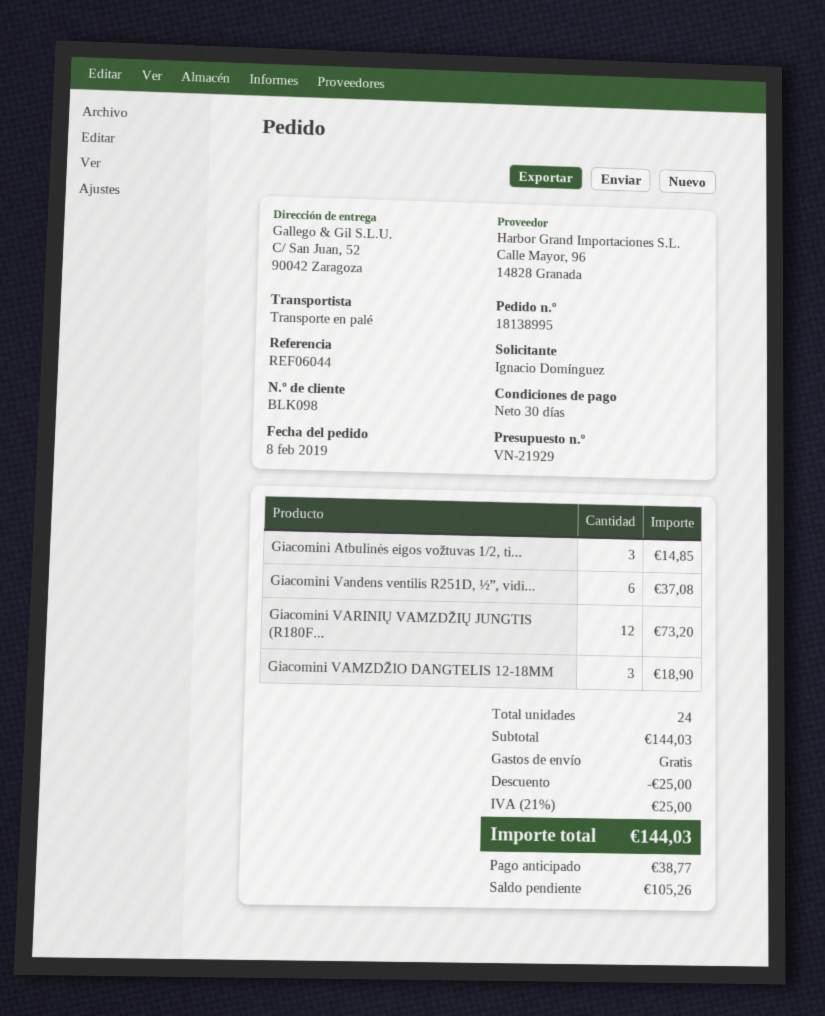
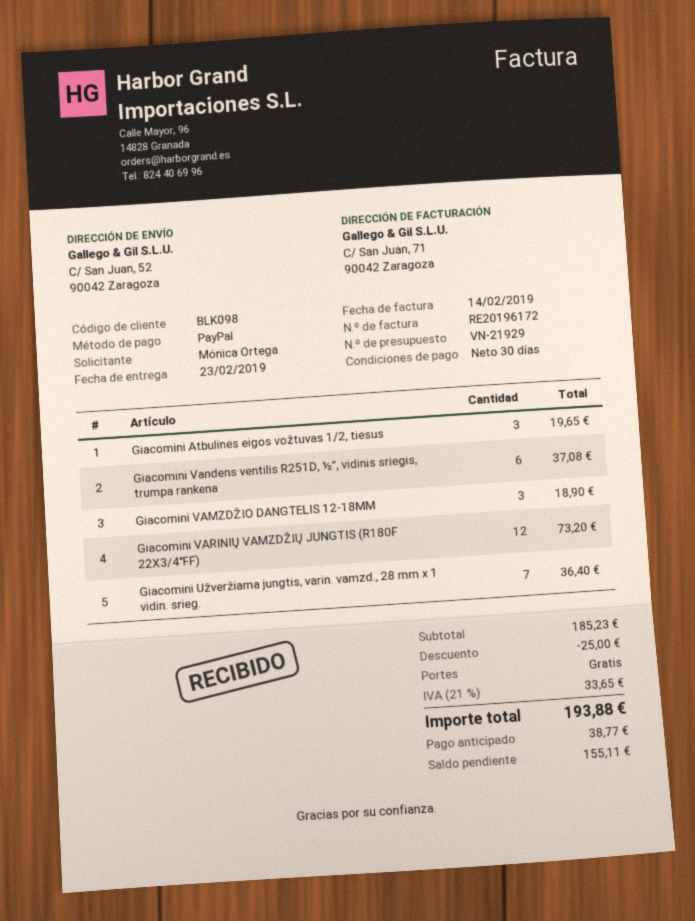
ordered by: Ignacio Domínguez -> Mónica Ortega
Giacomini Atbulinės eigos vožtuvas 1/2, ti...: 3 for 14.85 -> 3 for 19.65
Giacomini Užveržiama jungtis, varin. vamzd., 28 mm x 1 vidin. srieg.: none -> 7 for 36.40
subtotal: 144.03 -> 185.23
tax: 21% = 25.00 -> 21% = 33.65
total: 144.03 -> 193.88
balance: 105.26 -> 155.11

